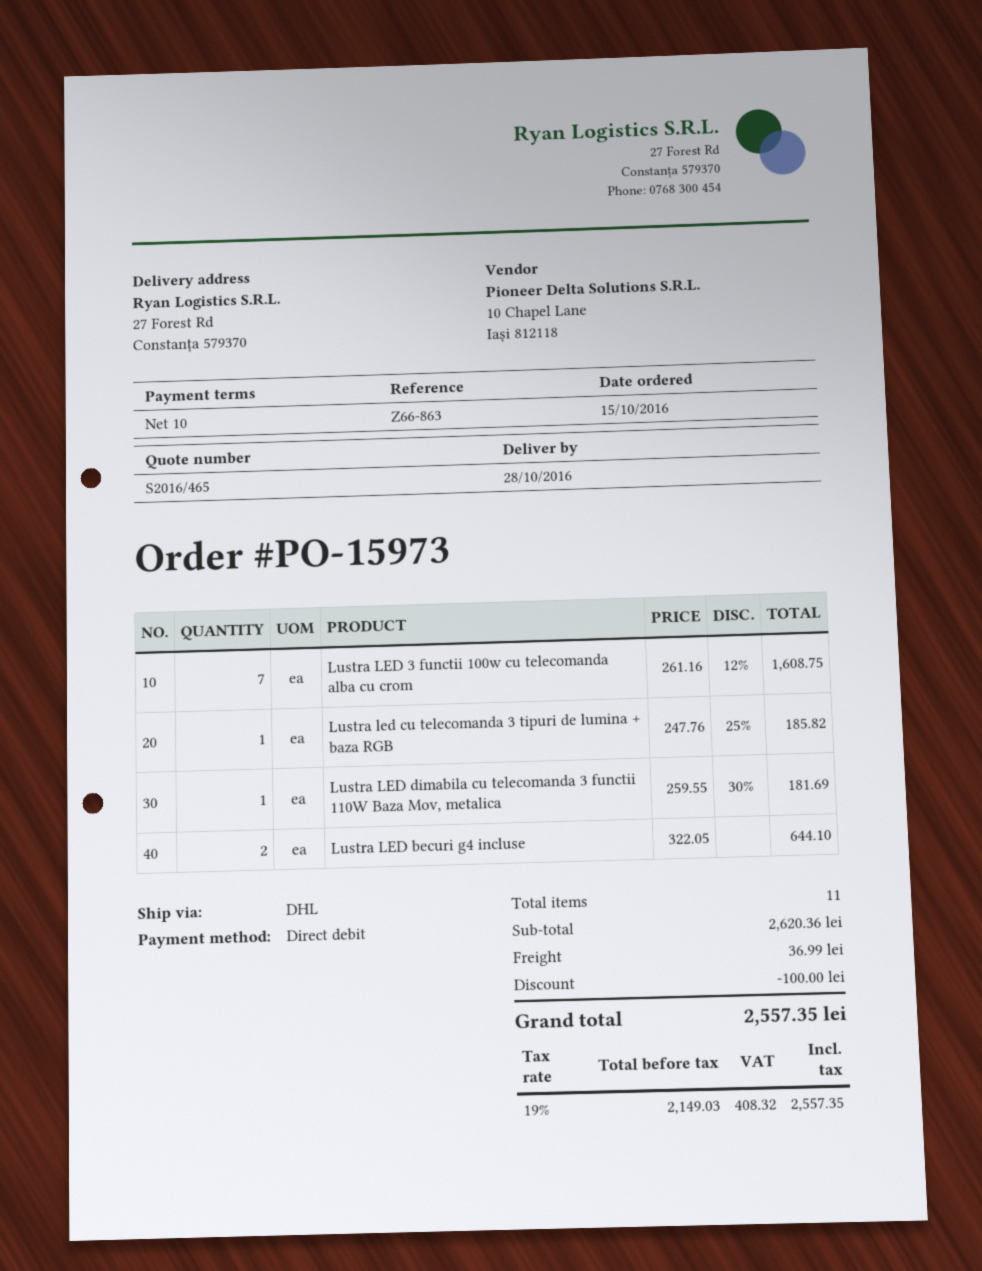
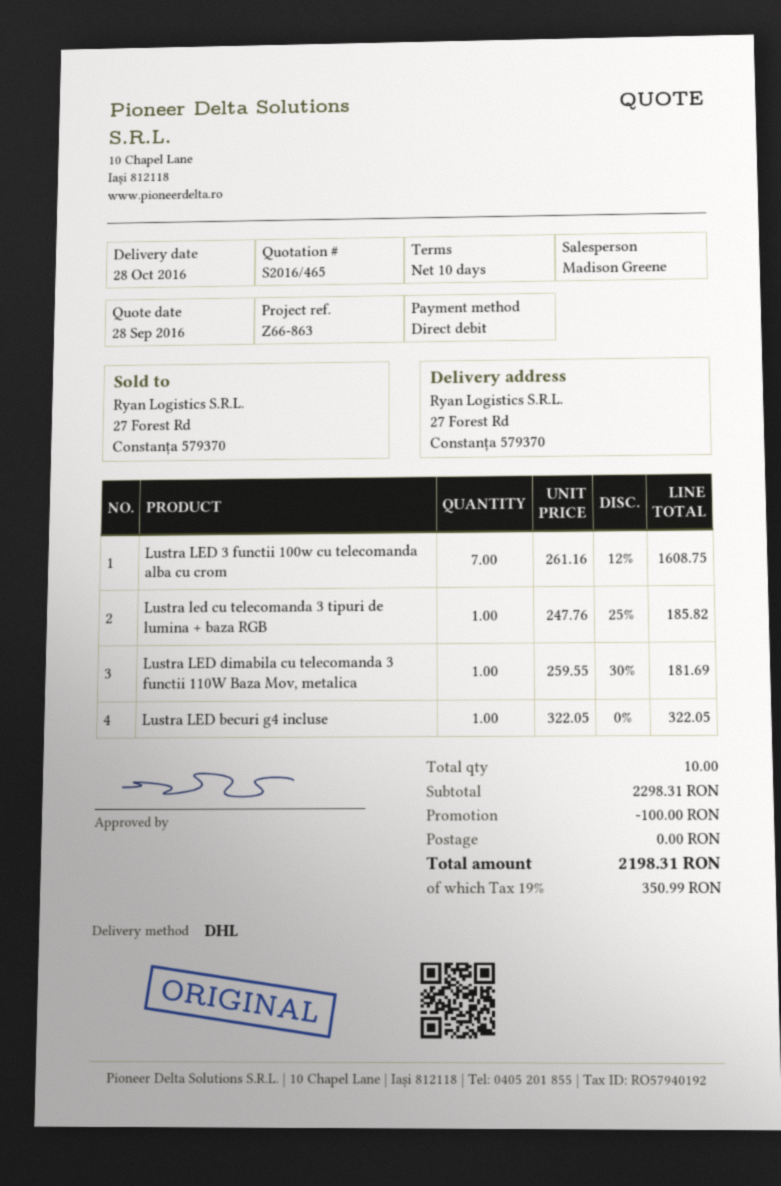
Lustra LED becuri g4 incluse: 2 x 322.05 = 644.10 -> 1 x 322.05 = 322.05
total quantity: 11 -> 10
subtotal: 2620.36 -> 2298.31
shipping: 36.99 -> 0.00
tax: 19% = 408.32 -> 19% = 350.99
total: 2557.35 -> 2198.31

